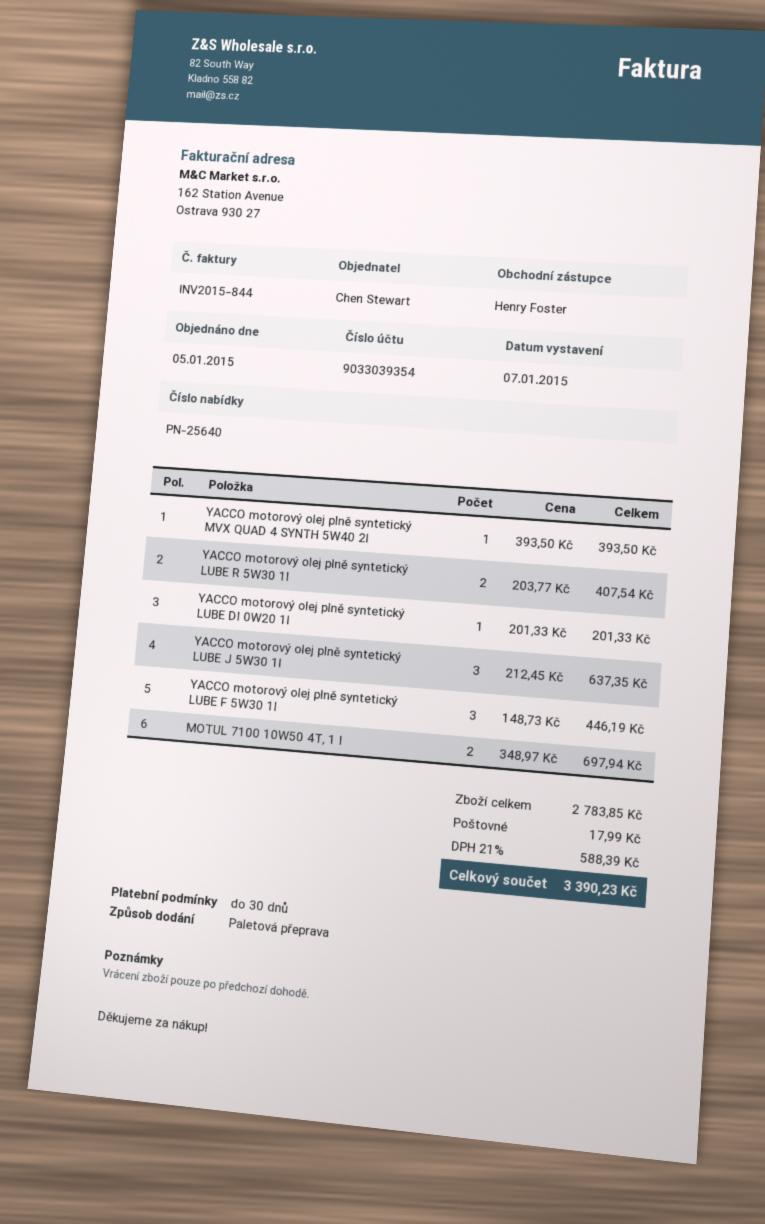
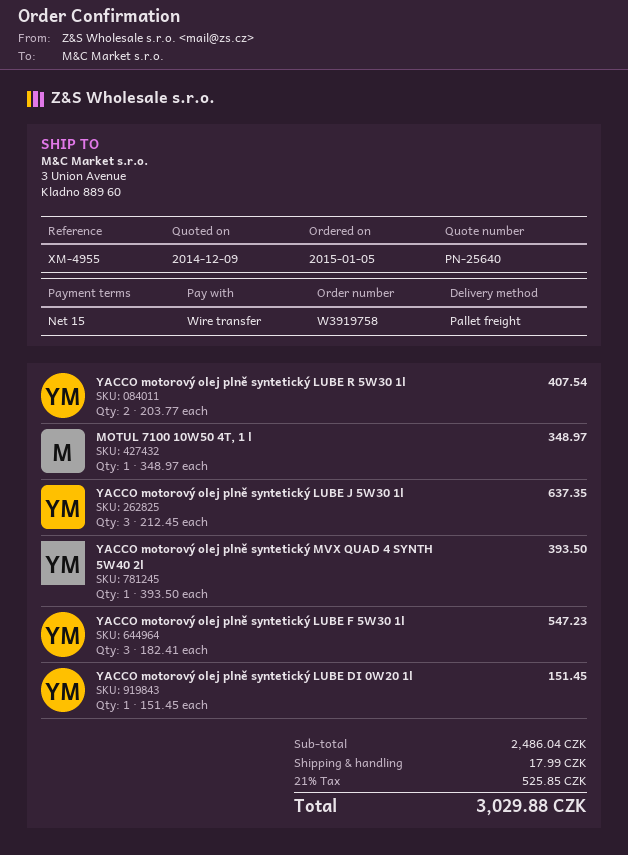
payment terms: 30 days -> 15 days
YACCO motorový olej plně syntetický LUBE DI 0W20 1l: 1 x 201.33 = 201.33 -> 1 x 151.45 = 151.45
YACCO motorový olej plně syntetický LUBE F 5W30 1l: 3 x 148.73 = 446.19 -> 3 x 182.41 = 547.23
MOTUL 7100 10W50 4T, 1 l: 2 x 348.97 = 697.94 -> 1 x 348.97 = 348.97
subtotal: 2783.85 -> 2486.04
tax: 21% = 588.39 -> 21% = 525.85
total: 3390.23 -> 3029.88

